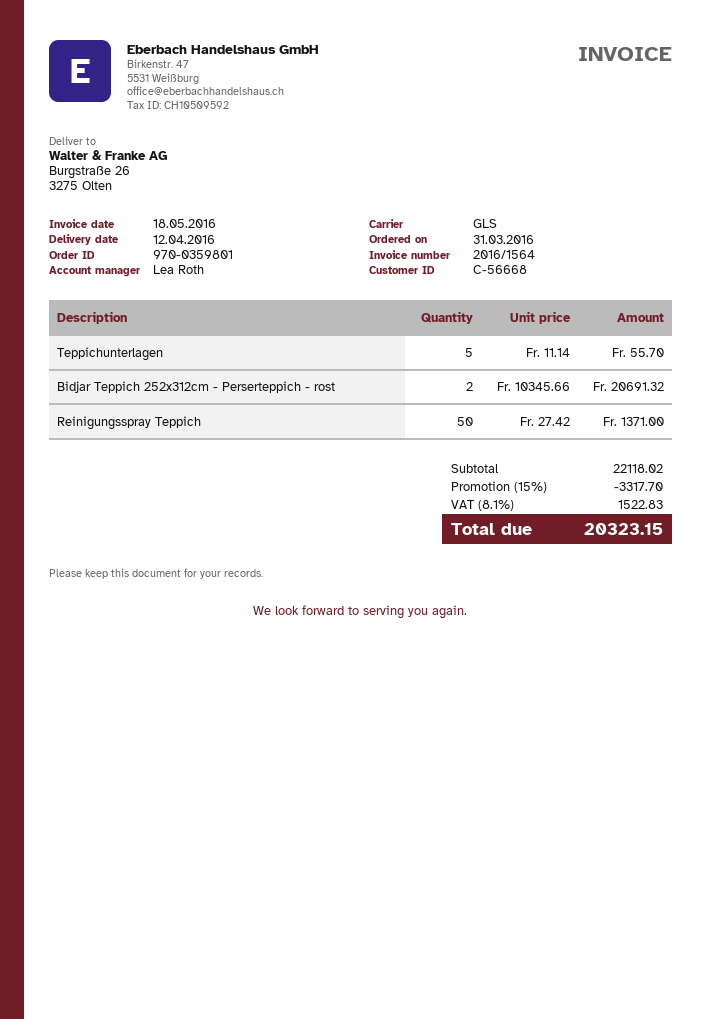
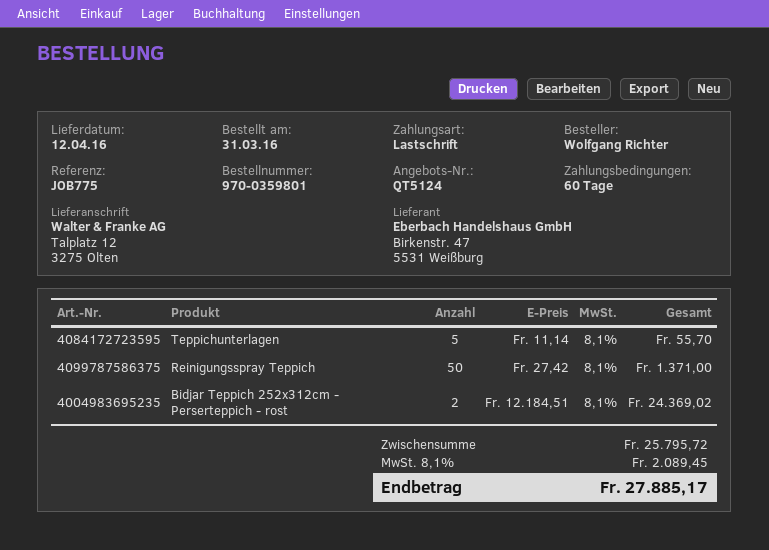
ship to: Burgstraße 26, 3275 Olten -> Talplatz 12, 3275 Olten
Bidjar Teppich 252x312cm - Perserteppich - rost: 2 x 10345.66 = 20691.32 -> 2 x 12184.51 = 24369.02
subtotal: 22118.02 -> 25795.72
discount: 15% = 3317.70 -> none
tax: 8.1% = 1522.83 -> 8.1% = 2089.45
total: 20323.15 -> 27885.17

